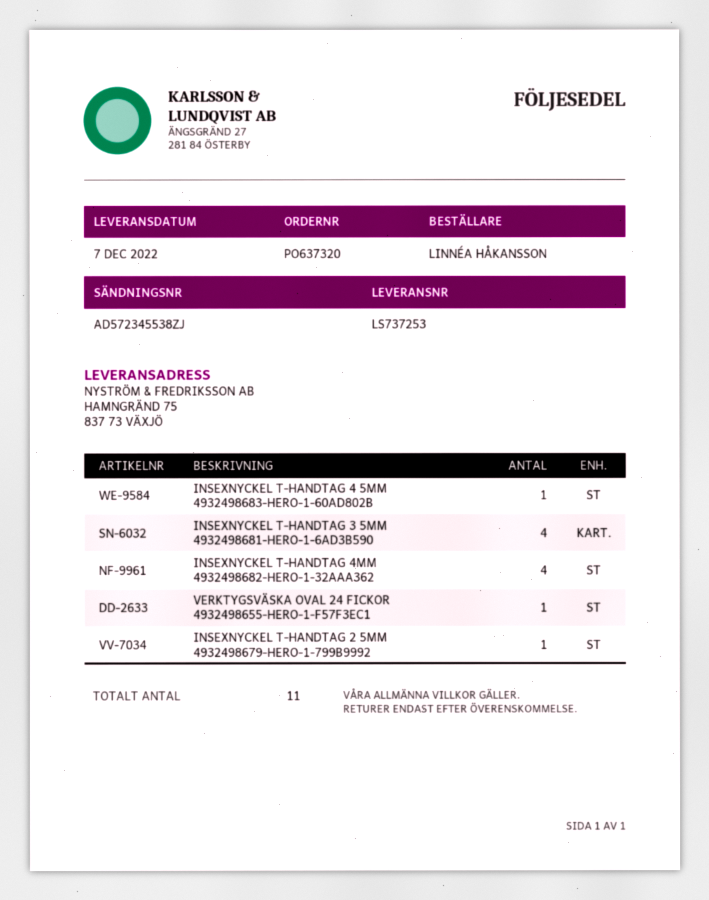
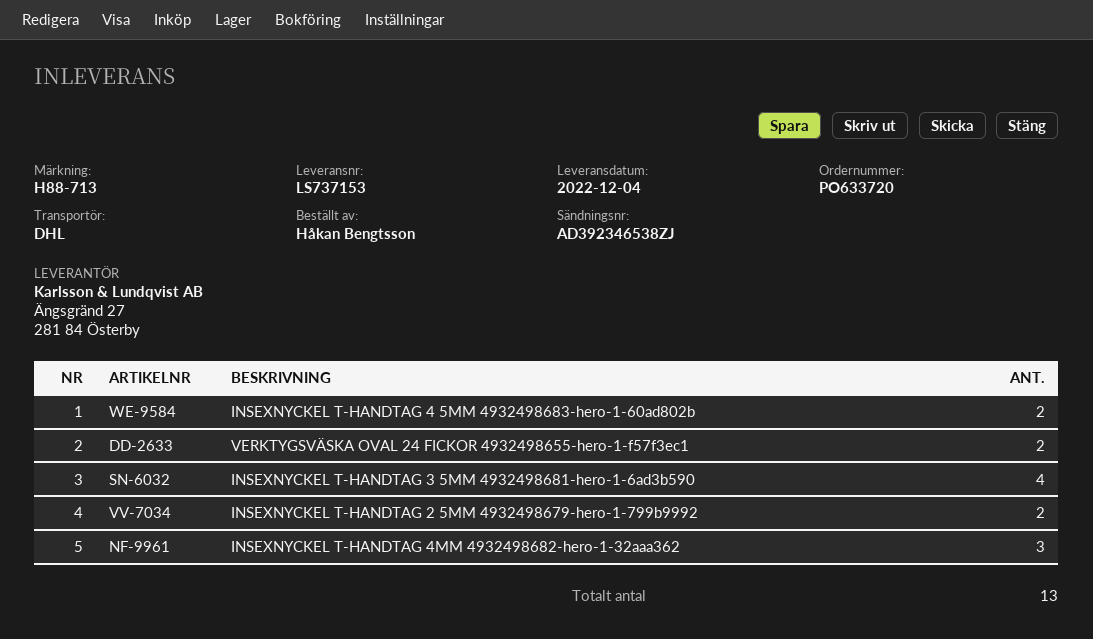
order number: PO637320 -> PO633720
delivery note number: LS737253 -> LS737153
delivery date: 2022-12-07 -> 2022-12-04
ordered by: LINNÉA HÅKANSSON -> Håkan Bengtsson
tracking number: AD572345538ZJ -> AD392346538ZJ
INSEXNYCKEL T-HANDTAG 4 5MM 4932498683-HERO-1-60AD802B: 1 -> 2
INSEXNYCKEL T-HANDTAG 4MM 4932498682-HERO-1-32AAA362: 4 -> 3
VERKTYGSVÄSKA OVAL 24 FICKOR 4932498655-HERO-1-F57F3EC1: 1 -> 2
INSEXNYCKEL T-HANDTAG 2 5MM 4932498679-HERO-1-799B9992: 1 -> 2
total quantity: 11 -> 13

